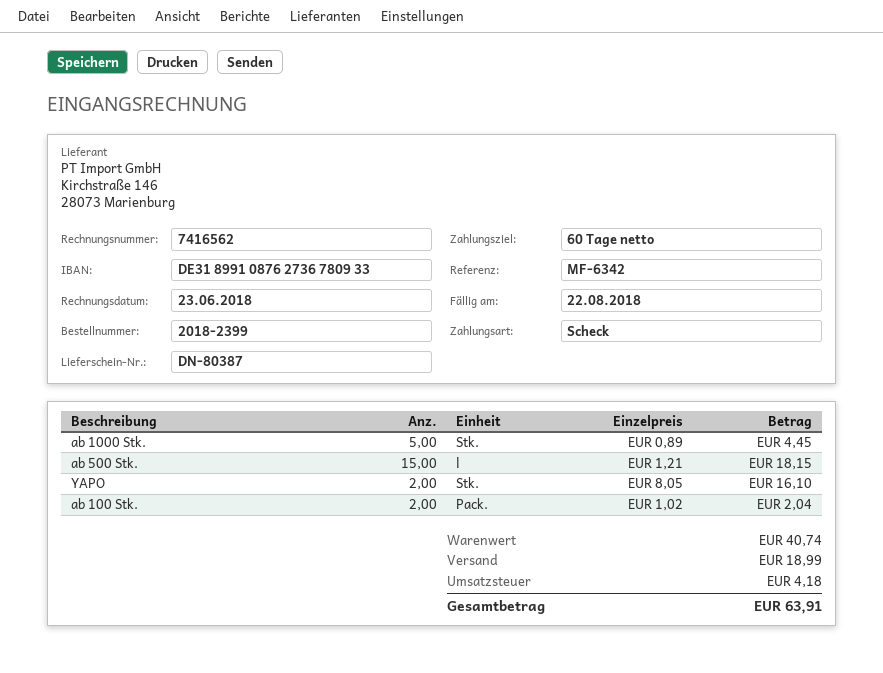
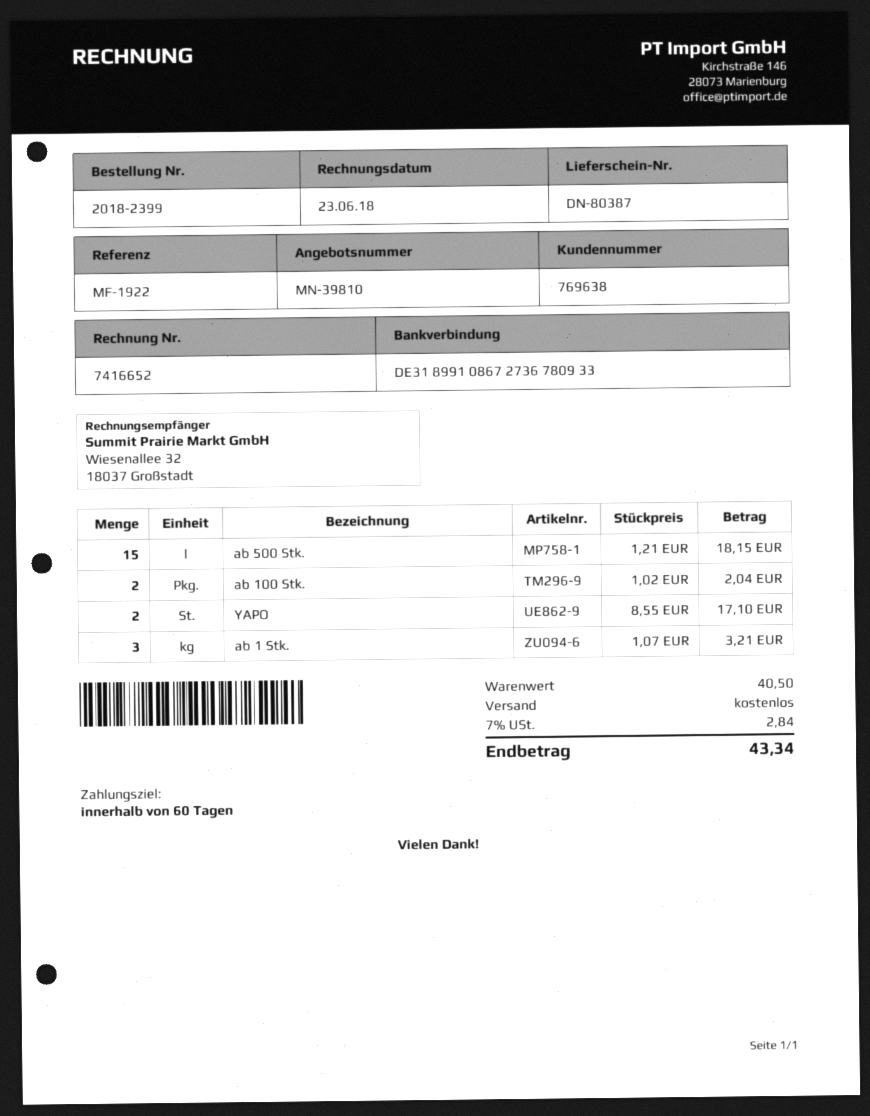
invoice number: 7416562 -> 7416652
reference: MF-6342 -> MF-1922
bank account: DE31899108762736780933 -> DE31899108672736780933
ab 1000 Stk.: 5 x 0.89 = 4.45 -> none
YAPO: 2 x 8.05 = 16.10 -> 2 x 8.55 = 17.10
ab 1 Stk.: none -> 3 x 1.07 = 3.21
subtotal: 40.74 -> 40.50
shipping: 18.99 -> 0.00
tax: 4.18 -> 2.84
total: 63.91 -> 43.34

